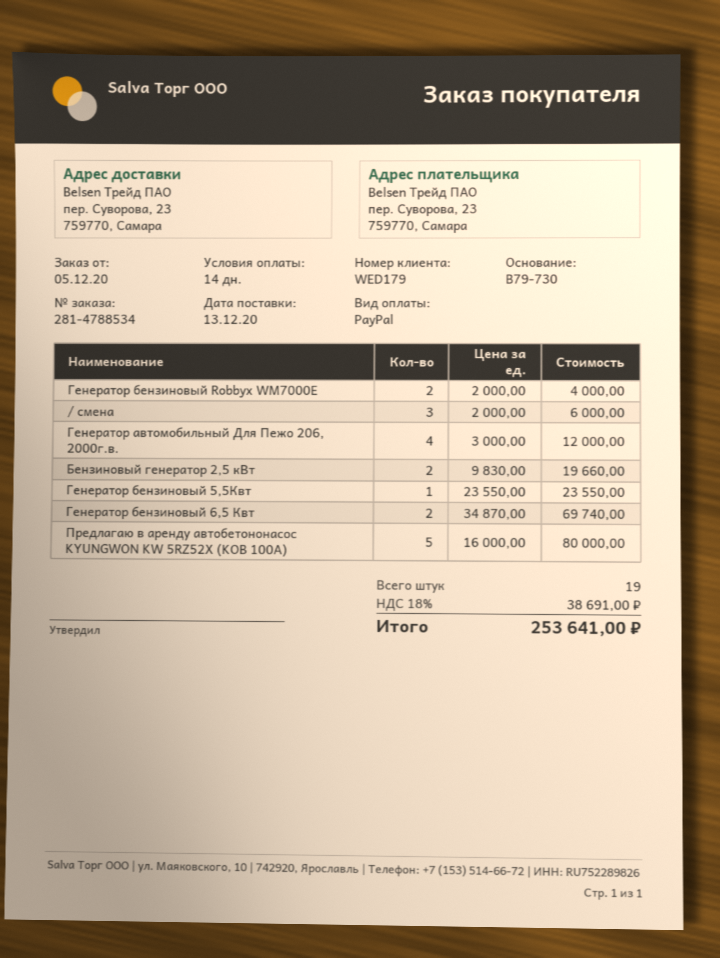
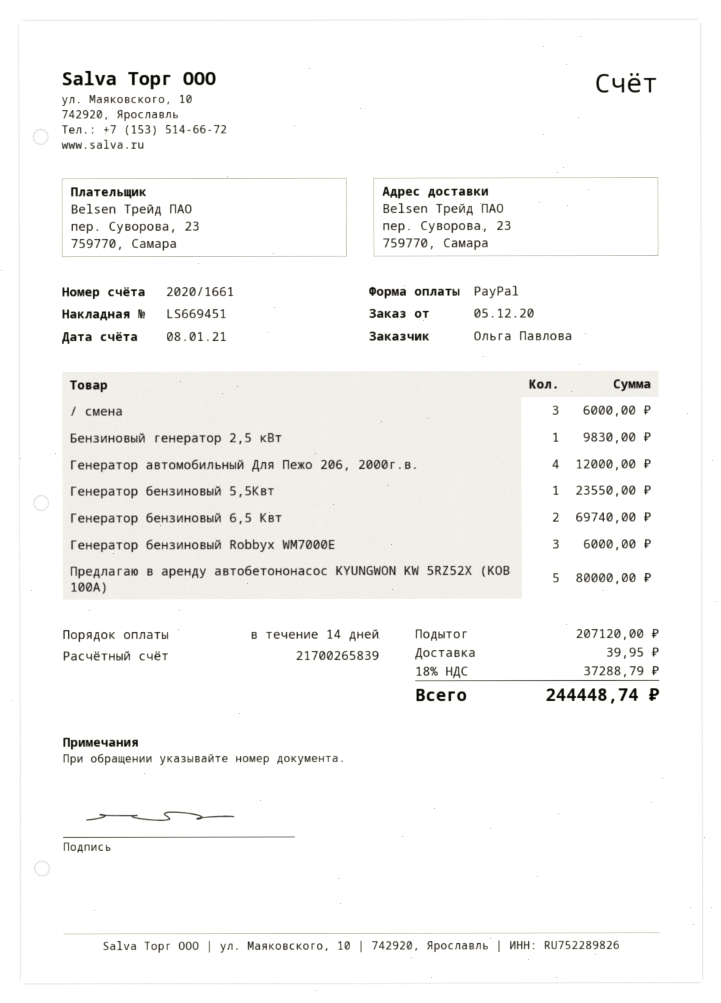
Генератор бензиновый Robbyx WМ7000E: 2 for 4000.00 -> 3 for 6000.00
Бензиновый генератор 2,5 кВт: 2 for 19660.00 -> 1 for 9830.00
shipping: none -> 39.95
tax: 18% = 38691.00 -> 18% = 37288.79
total: 253641.00 -> 244448.74

